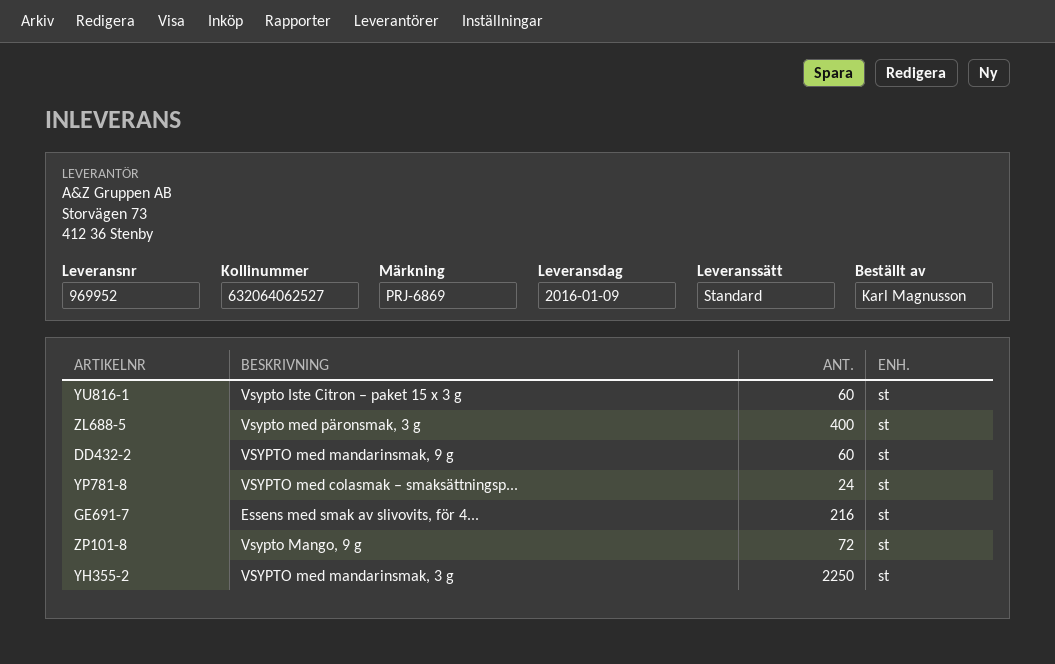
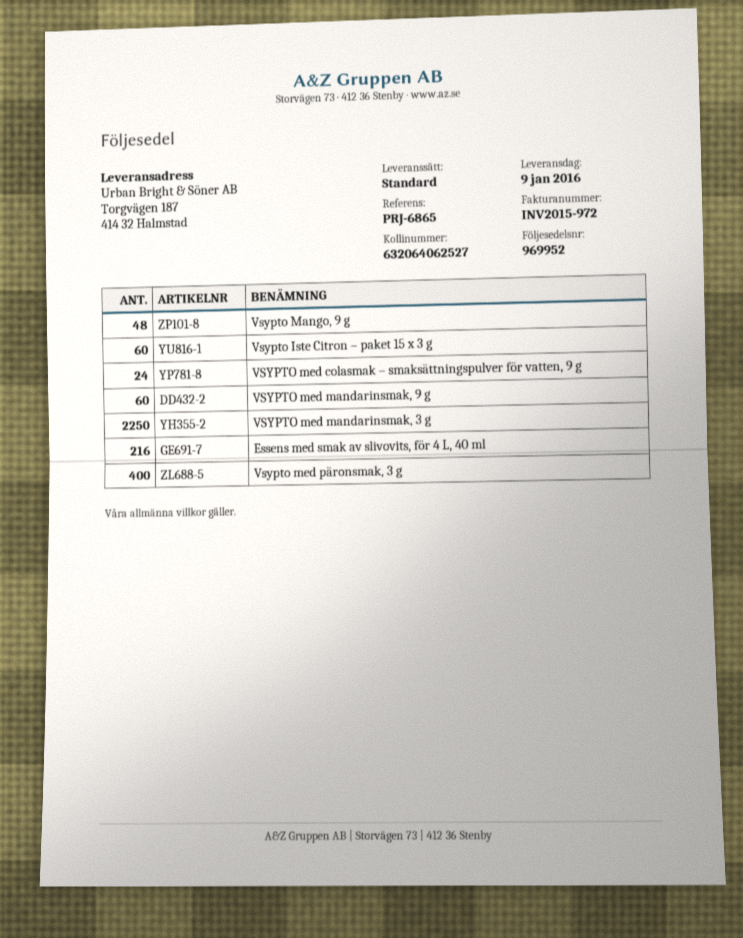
reference: PRJ-6869 -> PRJ-6865
Vsypto Mango, 9 g: 72 -> 48

